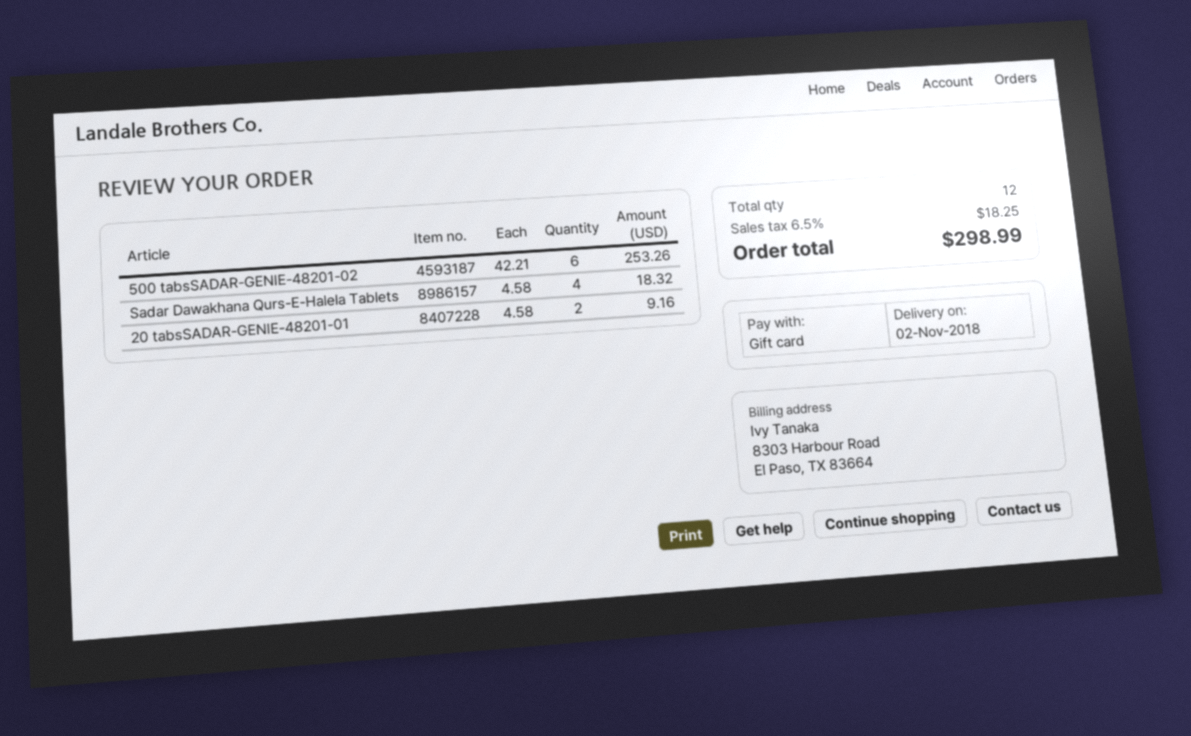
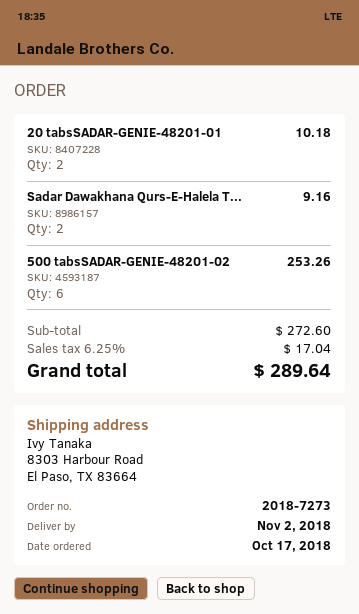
Sadar Dawakhana Qurs-E-Halela Tablets: 4 for 18.32 -> 2 for 9.16
20 tabsSADAR-GENIE-48201-01: 2 for 9.16 -> 2 for 10.18
tax: 6.5% = 18.25 -> 6.25% = 17.04
total: 298.99 -> 289.64

